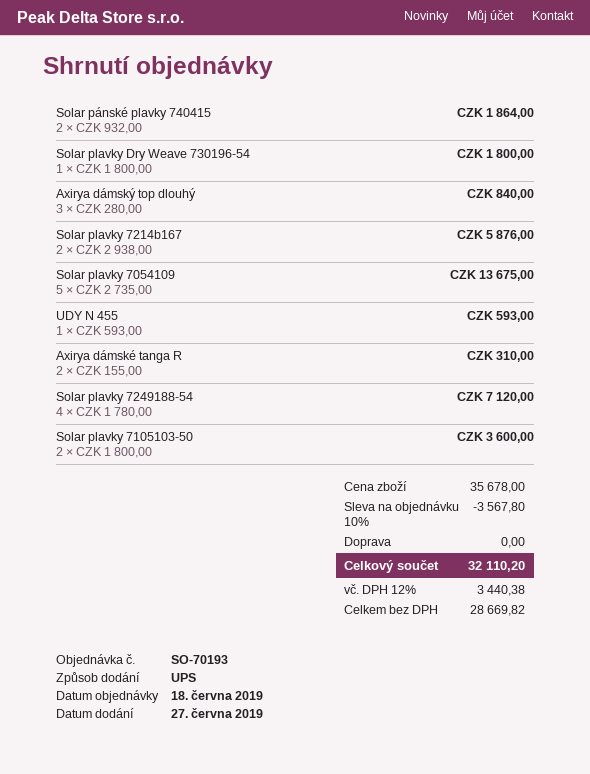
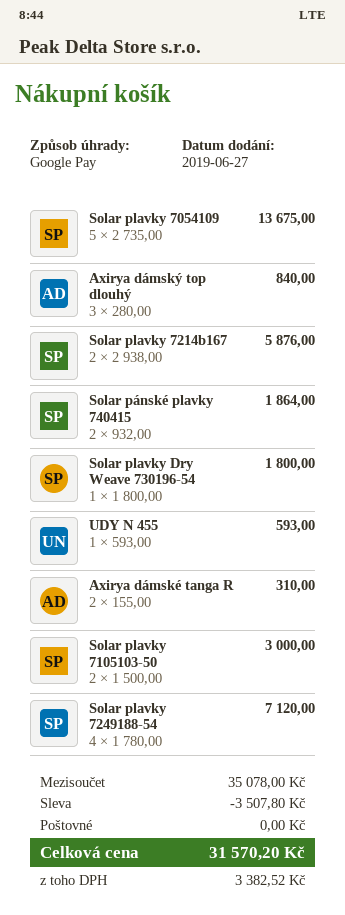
Solar plavky 7105103-50: 2 x 1800.00 = 3600.00 -> 2 x 1500.00 = 3000.00
subtotal: 35678.00 -> 35078.00
discount: 3567.80 -> 3507.80
tax: 3440.38 -> 3382.52
total: 32110.20 -> 31570.20

